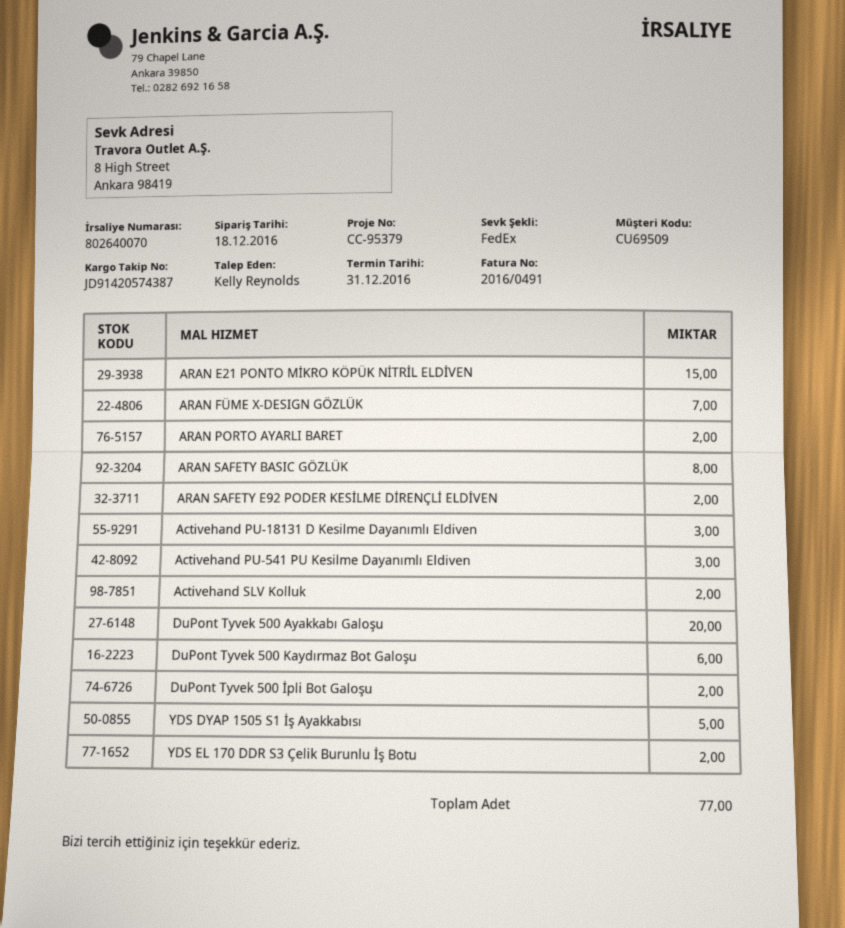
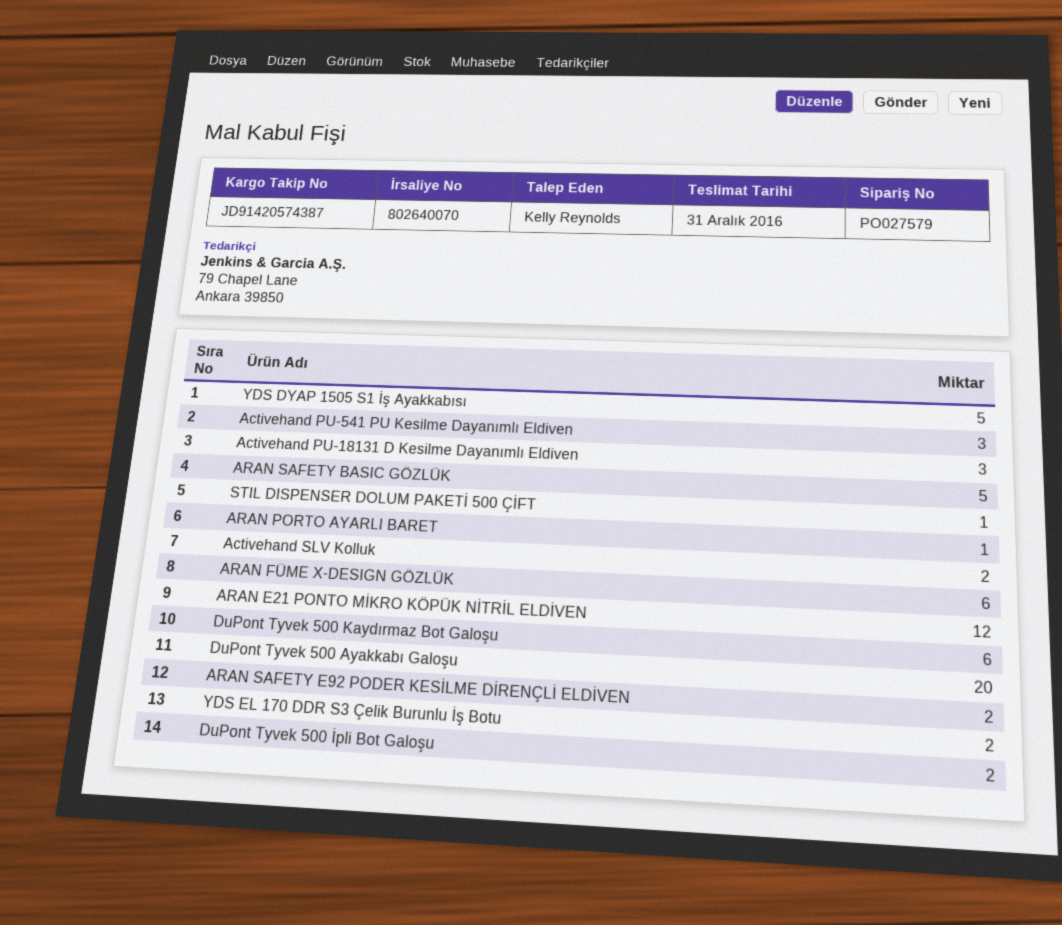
ARAN E21 PONTO MİKRO KÖPÜK NİTRİL ELDİVEN: 15 -> 12
ARAN FÜME X-DESIGN GÖZLÜK: 7 -> 6
ARAN PORTO AYARLI BARET: 2 -> 1
ARAN SAFETY BASIC GÖZLÜK: 8 -> 5
STIL DISPENSER DOLUM PAKETİ 500 ÇİFT: none -> 1

